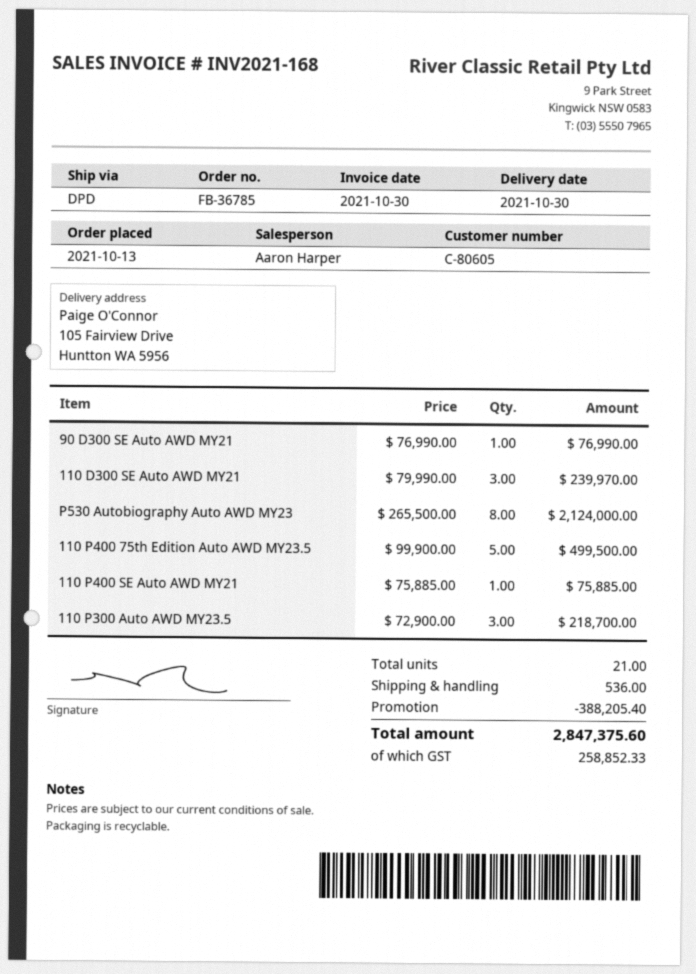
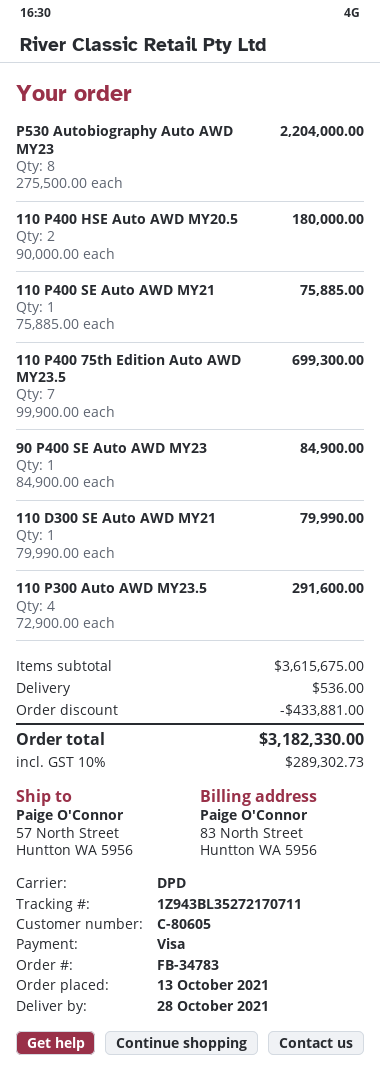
order number: FB-36785 -> FB-34783
delivery date: 2021-10-30 -> 2021-10-28
ship to: 105 Fairview Drive, Huntton WA 5956 -> 57 North Street, Huntton WA 5956
90 D300 SE Auto AWD MY21: 1 x 76990.00 = 76990.00 -> none
110 D300 SE Auto AWD MY21: 3 x 79990.00 = 239970.00 -> 1 x 79990.00 = 79990.00
P530 Autobiography Auto AWD MY23: 8 x 265500.00 = 2124000.00 -> 8 x 275500.00 = 2204000.00
110 P400 75th Edition Auto AWD MY23.5: 5 x 99900.00 = 499500.00 -> 7 x 99900.00 = 699300.00
110 P300 Auto AWD MY23.5: 3 x 72900.00 = 218700.00 -> 4 x 72900.00 = 291600.00
110 P400 HSE Auto AWD MY20.5: none -> 2 x 90000.00 = 180000.00
90 P400 SE Auto AWD MY23: none -> 1 x 84900.00 = 84900.00
discount: 388205.40 -> 433881.00
tax: 258852.33 -> 289302.73
total: 2847375.60 -> 3182330.00

